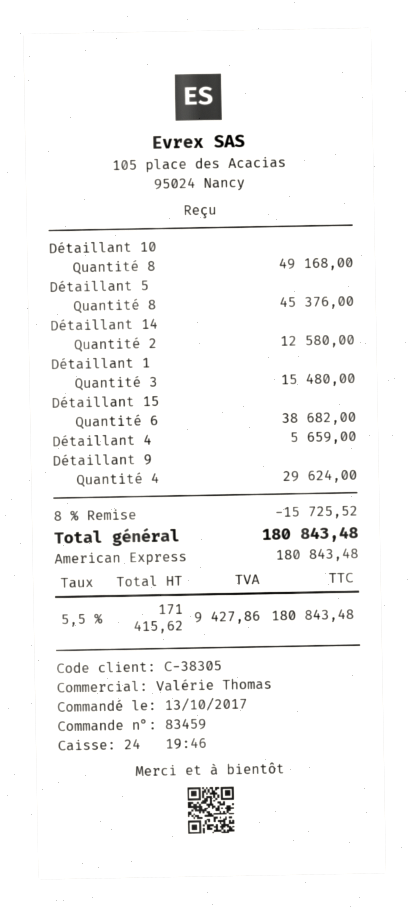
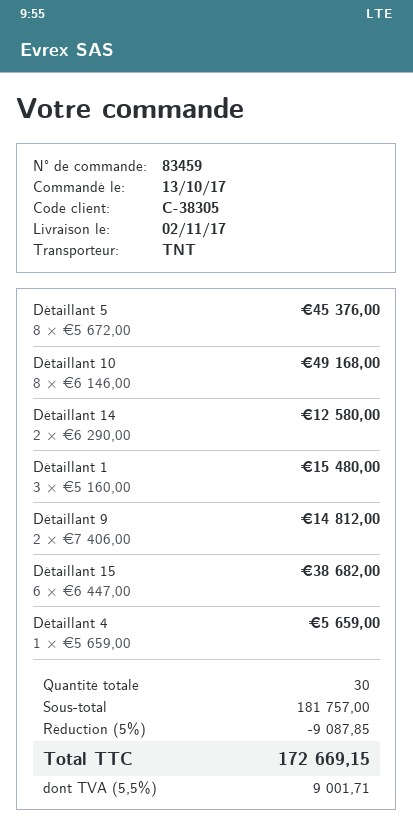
Détaillant 9: 4 for 29624.00 -> 2 for 14812.00
discount: 8% = 15725.52 -> 5% = 9087.85
tax: 5.5% = 9427.86 -> 5.5% = 9001.71
total: 180843.48 -> 172669.15

